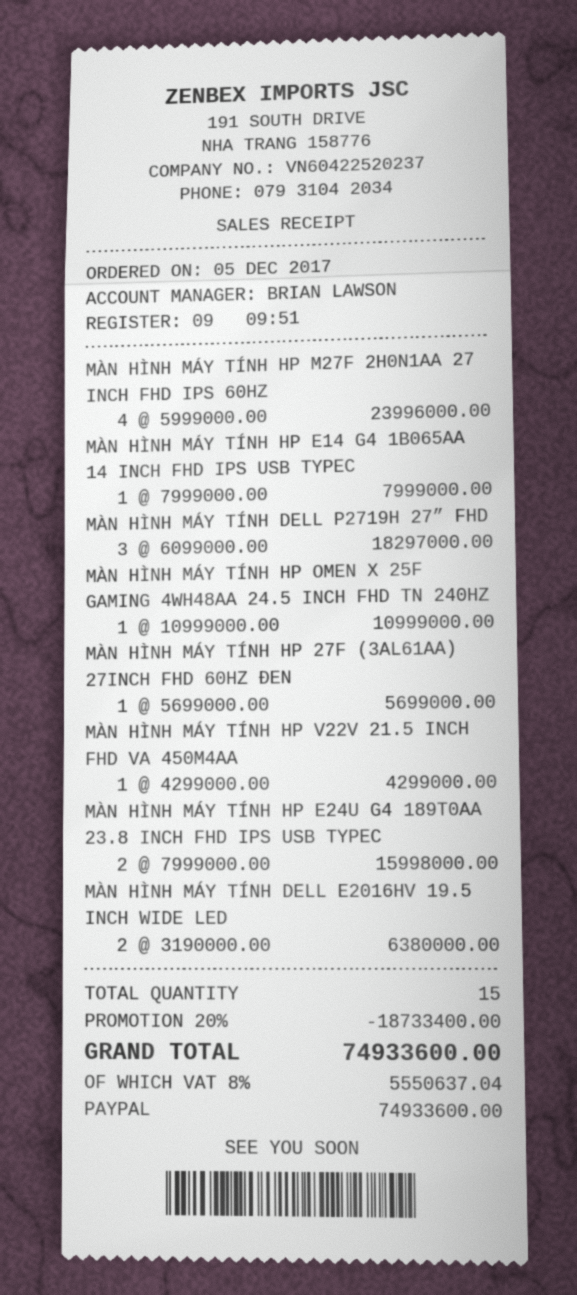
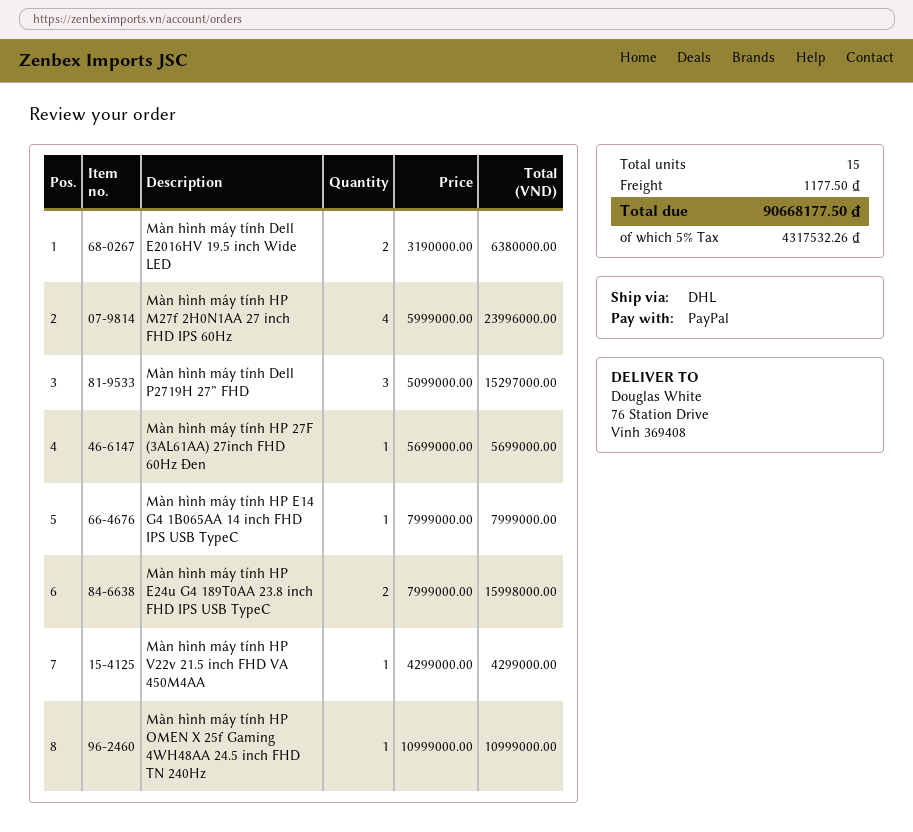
MÀN HÌNH MÁY TÍNH DELL P2719H 27” FHD: 3 x 6099000.00 = 18297000.00 -> 3 x 5099000.00 = 15297000.00
discount: 20% = 18733400.00 -> none
shipping: none -> 1177.50
tax: 8% = 5550637.04 -> 5% = 4317532.26
total: 74933600.00 -> 90668177.50

